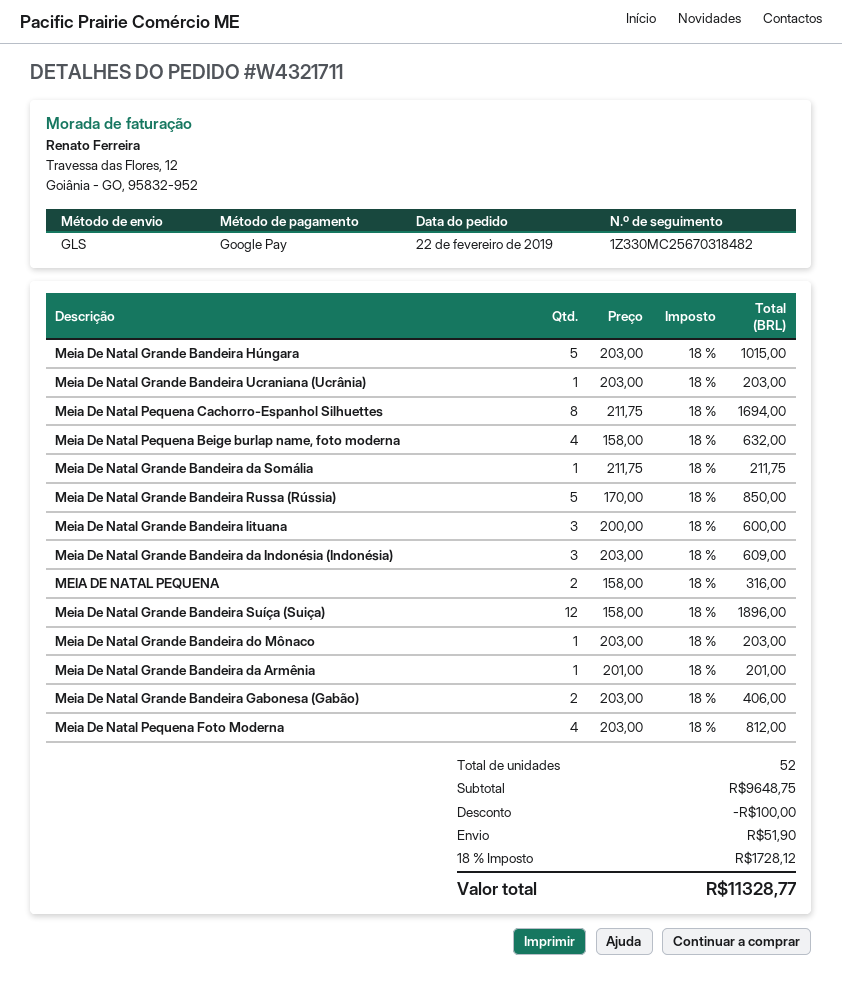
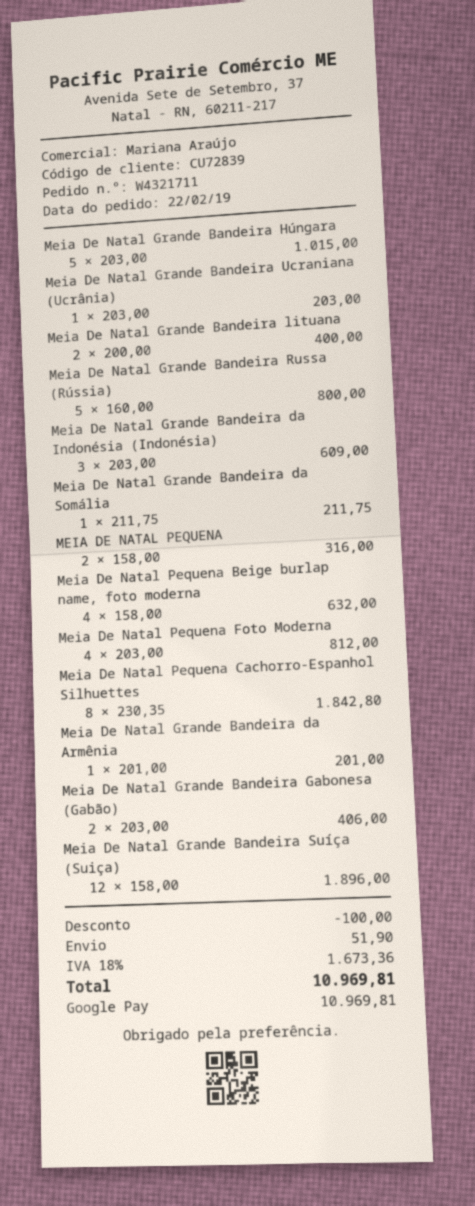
Meia De Natal Pequena Cachorro-Espanhol Silhuettes: 8 x 211.75 = 1694.00 -> 8 x 230.35 = 1842.80
Meia De Natal Grande Bandeira Russa (Rússia): 5 x 170.00 = 850.00 -> 5 x 160.00 = 800.00
Meia De Natal Grande Bandeira lituana: 3 x 200.00 = 600.00 -> 2 x 200.00 = 400.00
Meia De Natal Grande Bandeira do Mônaco: 1 x 203.00 = 203.00 -> none
tax: 18% = 1728.12 -> 18% = 1673.36
total: 11328.77 -> 10969.81

